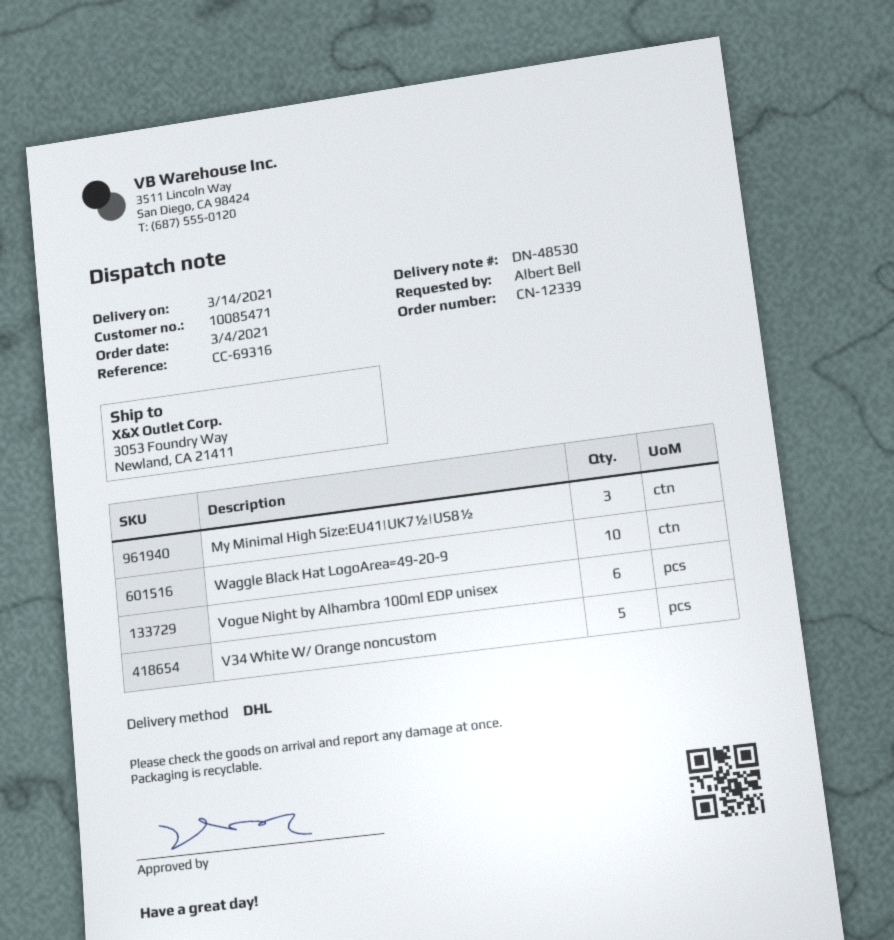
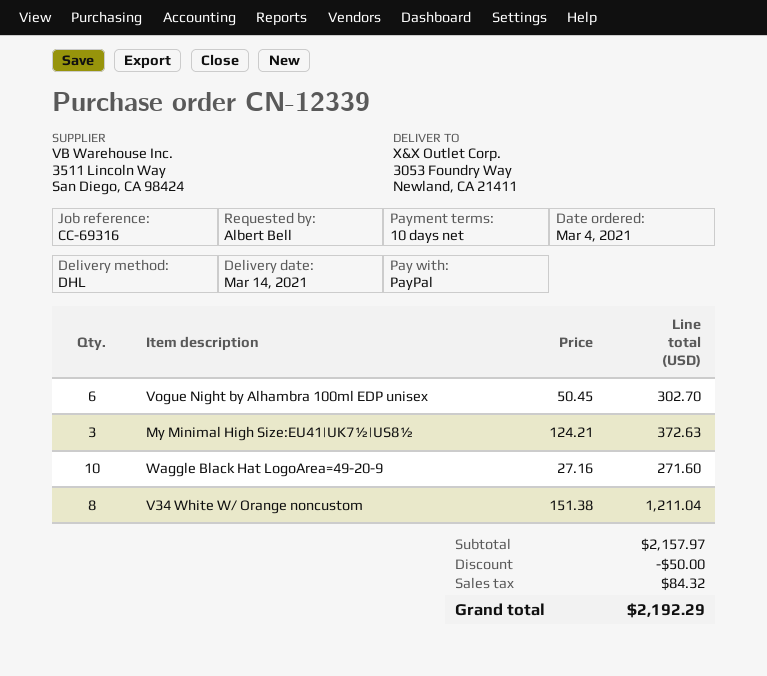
V34 White W/ Orange noncustom: 5 -> 8

